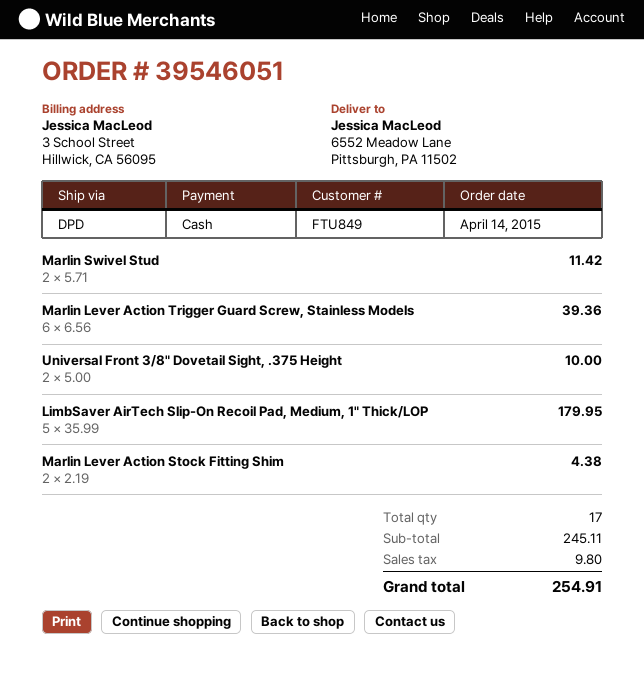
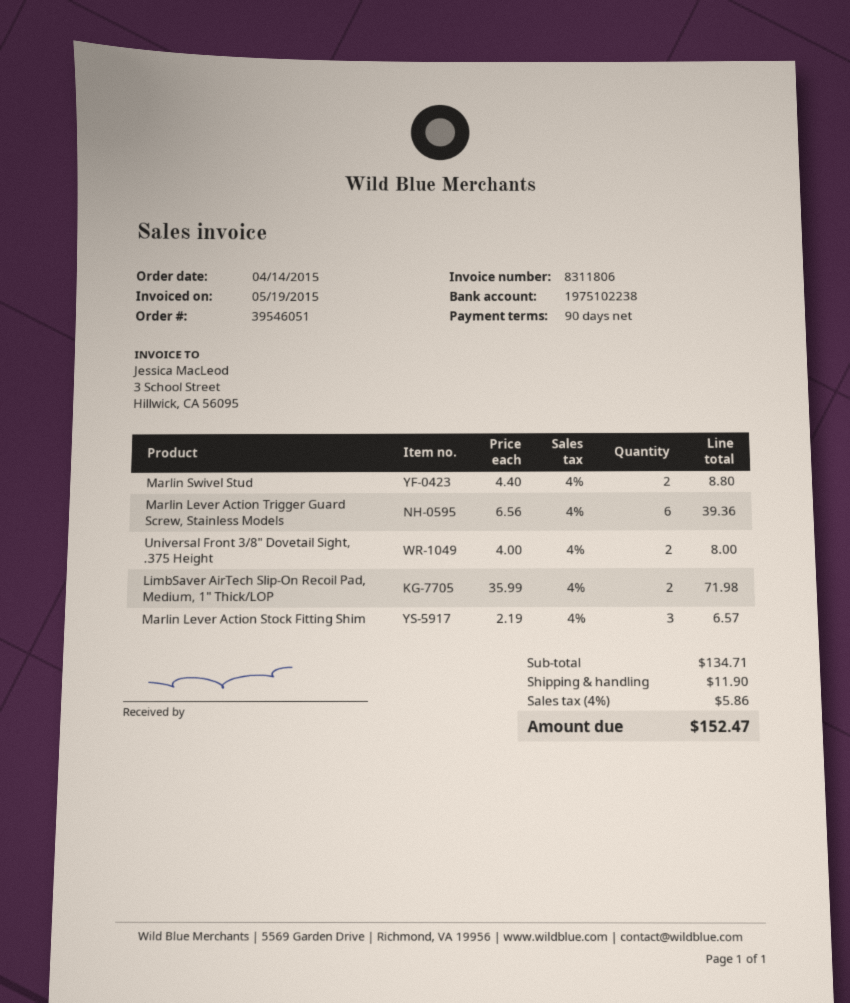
Marlin Swivel Stud: 2 x 5.71 = 11.42 -> 2 x 4.40 = 8.80
Universal Front 3/8" Dovetail Sight, .375 Height: 2 x 5.00 = 10.00 -> 2 x 4.00 = 8.00
LimbSaver AirTech Slip-On Recoil Pad, Medium, 1" Thick/LOP: 5 x 35.99 = 179.95 -> 2 x 35.99 = 71.98
Marlin Lever Action Stock Fitting Shim: 2 x 2.19 = 4.38 -> 3 x 2.19 = 6.57
subtotal: 245.11 -> 134.71
shipping: none -> 11.90
tax: 9.80 -> 5.86
total: 254.91 -> 152.47

